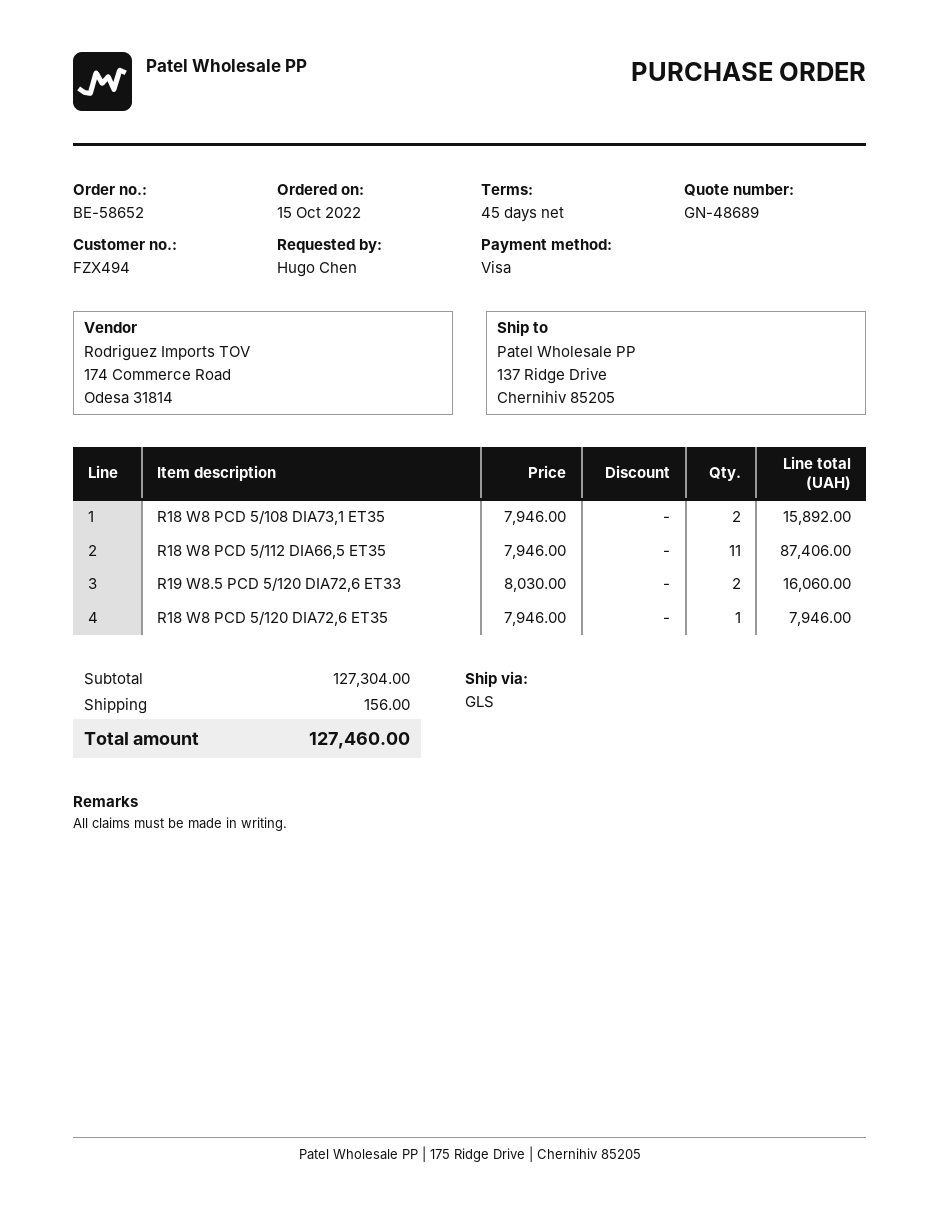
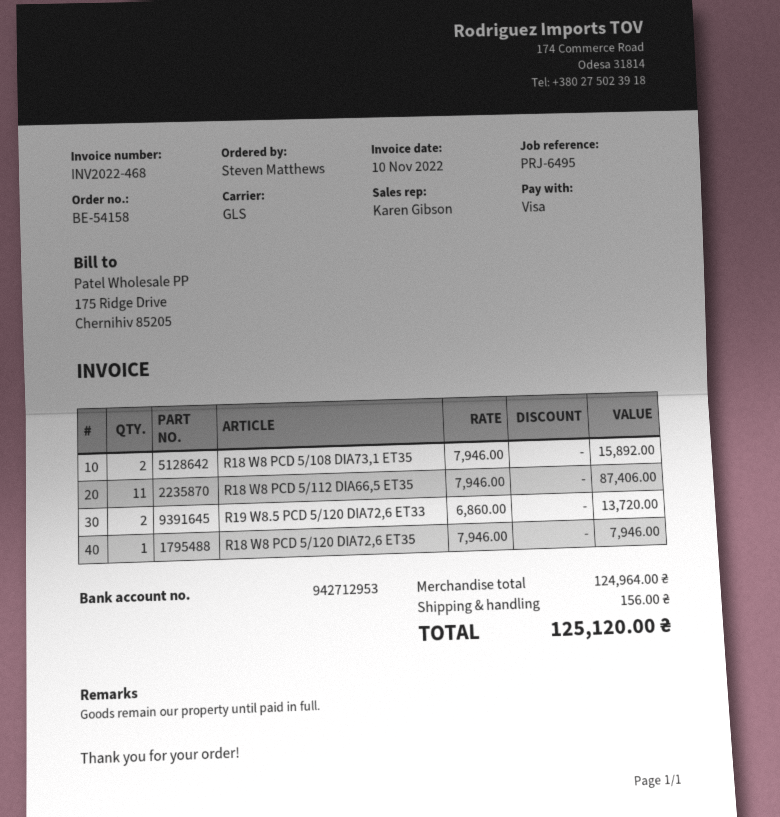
order number: BE-58652 -> BE-54158
ordered by: Hugo Chen -> Steven Matthews
R19 W8.5 PCD 5/120 DIA72,6 ET33: 2 x 8030.00 = 16060.00 -> 2 x 6860.00 = 13720.00
subtotal: 127304.00 -> 124964.00
total: 127460.00 -> 125120.00

